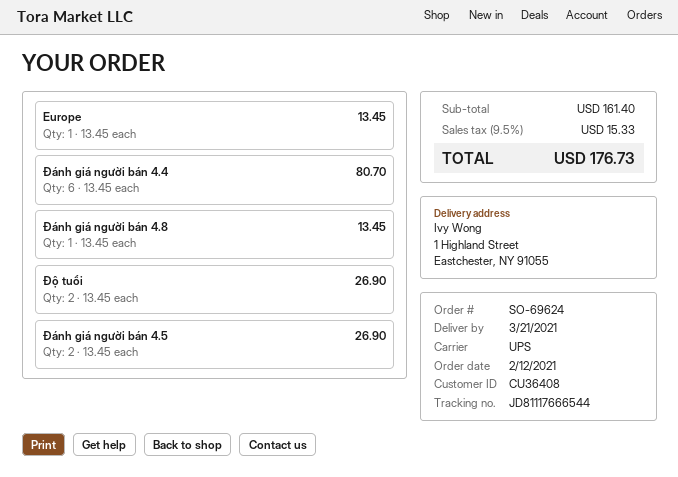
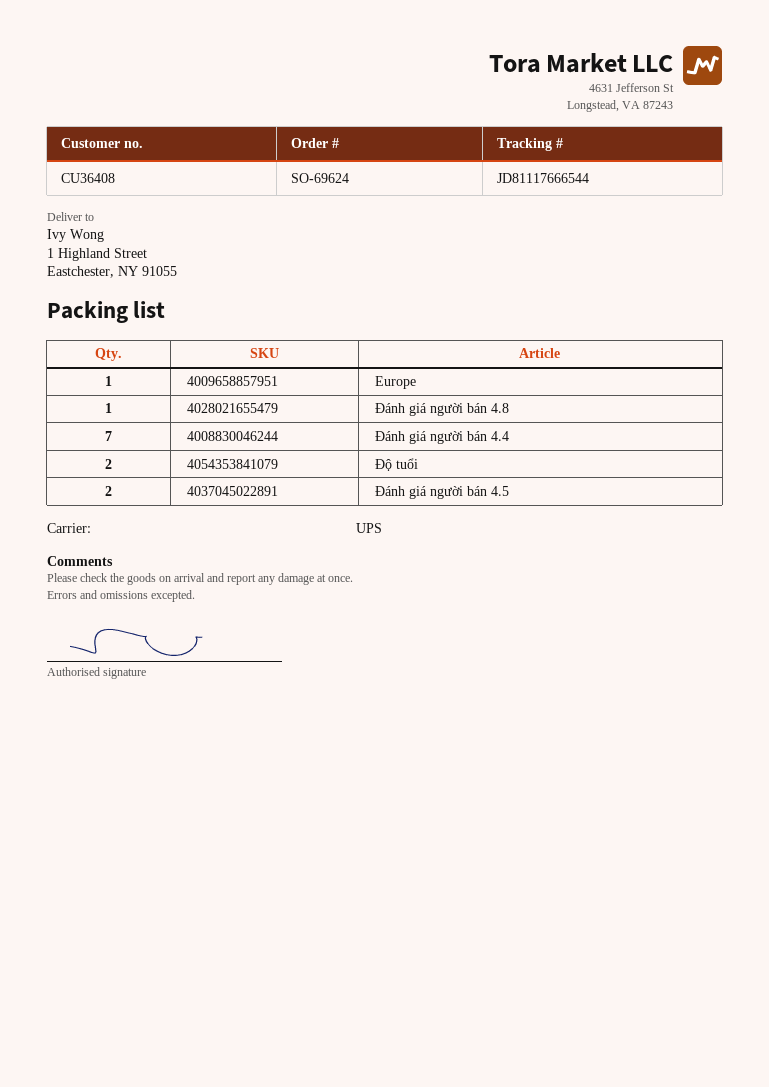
Đánh giá người bán 4.4: 6 -> 7

